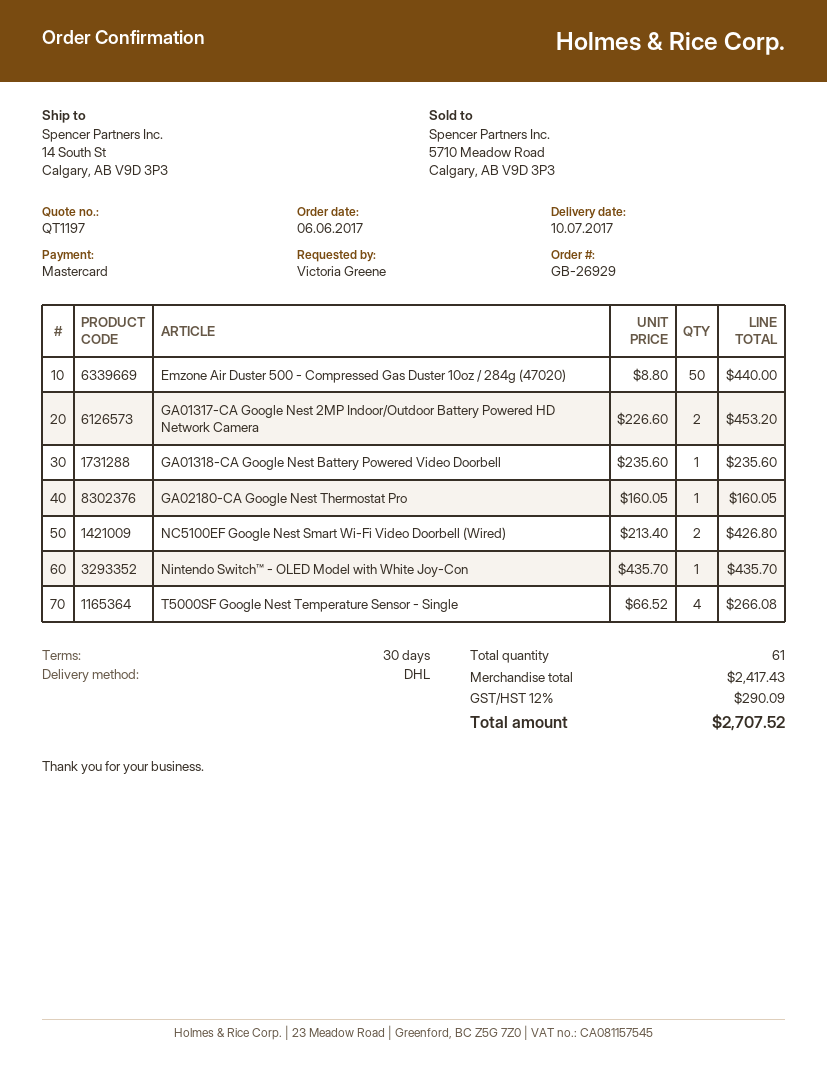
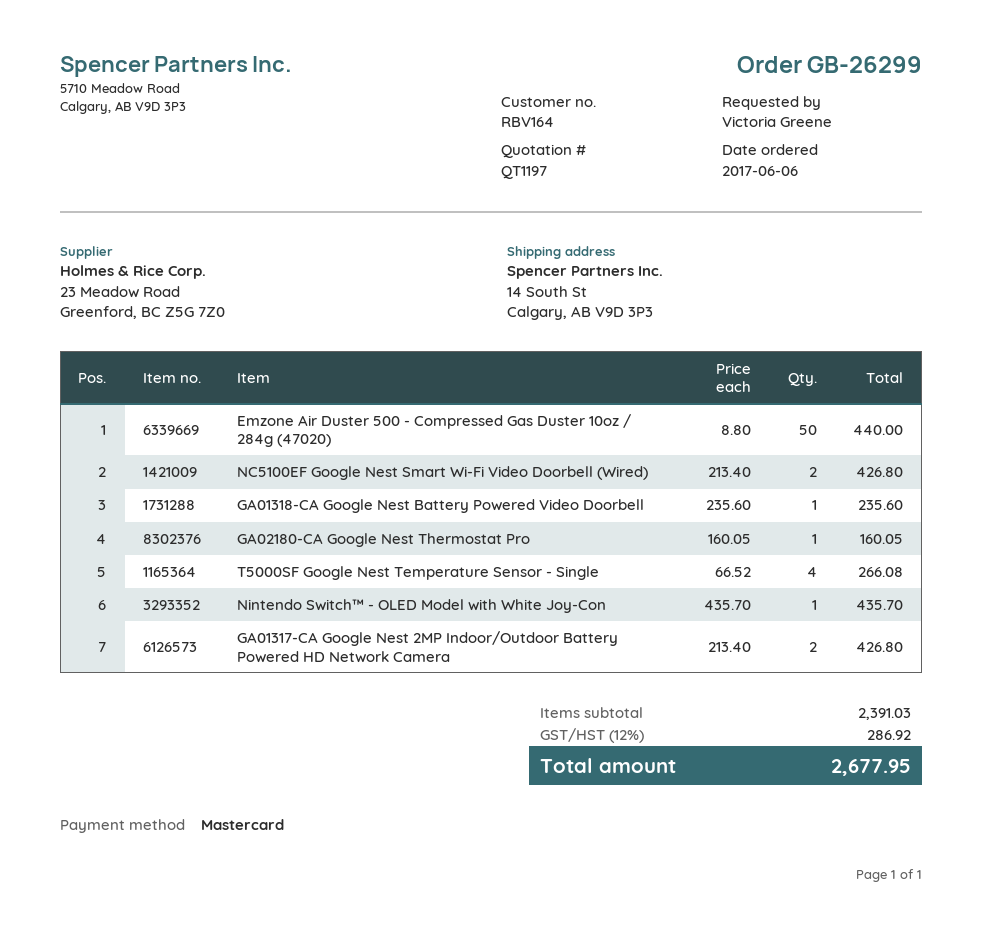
order number: GB-26929 -> GB-26299
GA01317-CA Google Nest 2MP Indoor/Outdoor Battery Powered HD Network Camera: 2 x 226.60 = 453.20 -> 2 x 213.40 = 426.80
subtotal: 2417.43 -> 2391.03
tax: 12% = 290.09 -> 12% = 286.92
total: 2707.52 -> 2677.95

